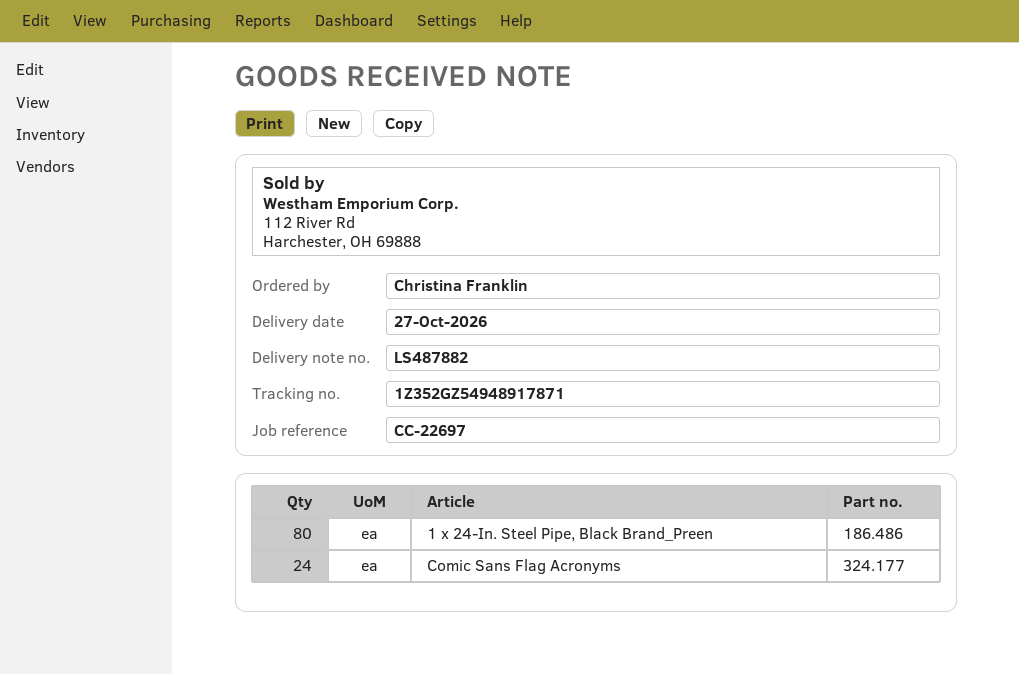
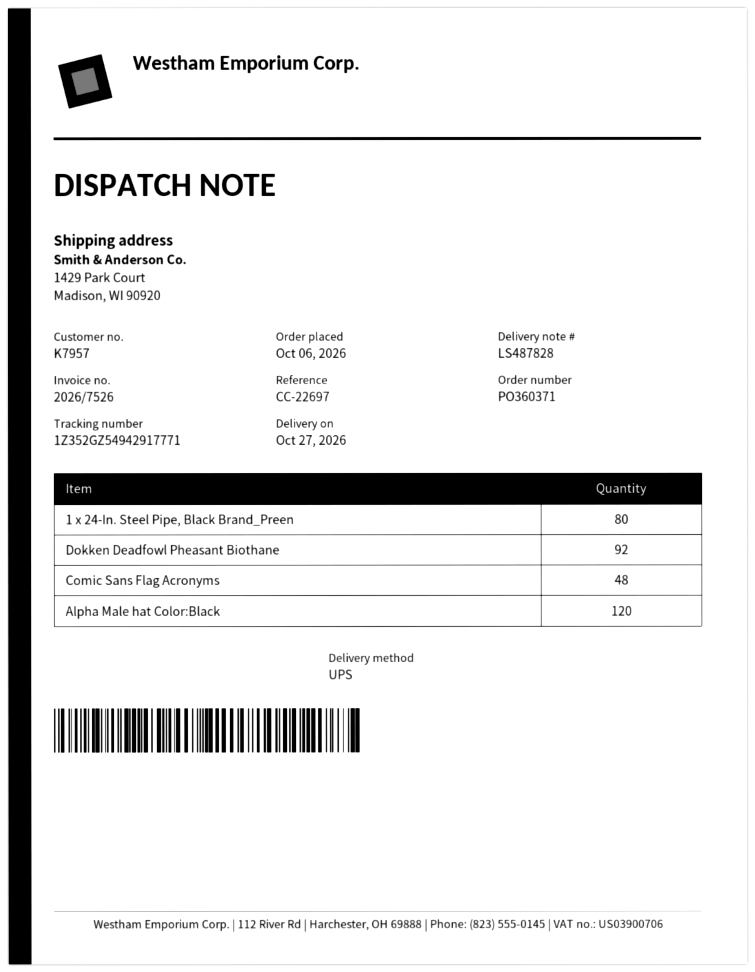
delivery note number: LS487882 -> LS487828
tracking number: 1Z352GZ54948917871 -> 1Z352GZ54942917771
Comic Sans Flag Acronyms: 24 -> 48
Dokken Deadfowl Pheasant Biothane: none -> 92
Alpha Male hat Color:Black: none -> 120

